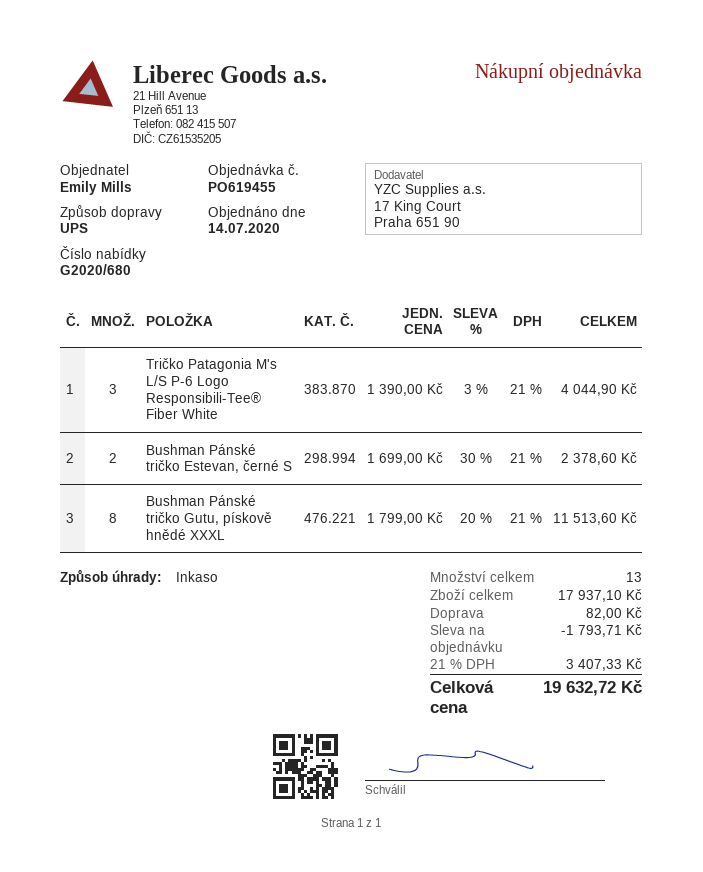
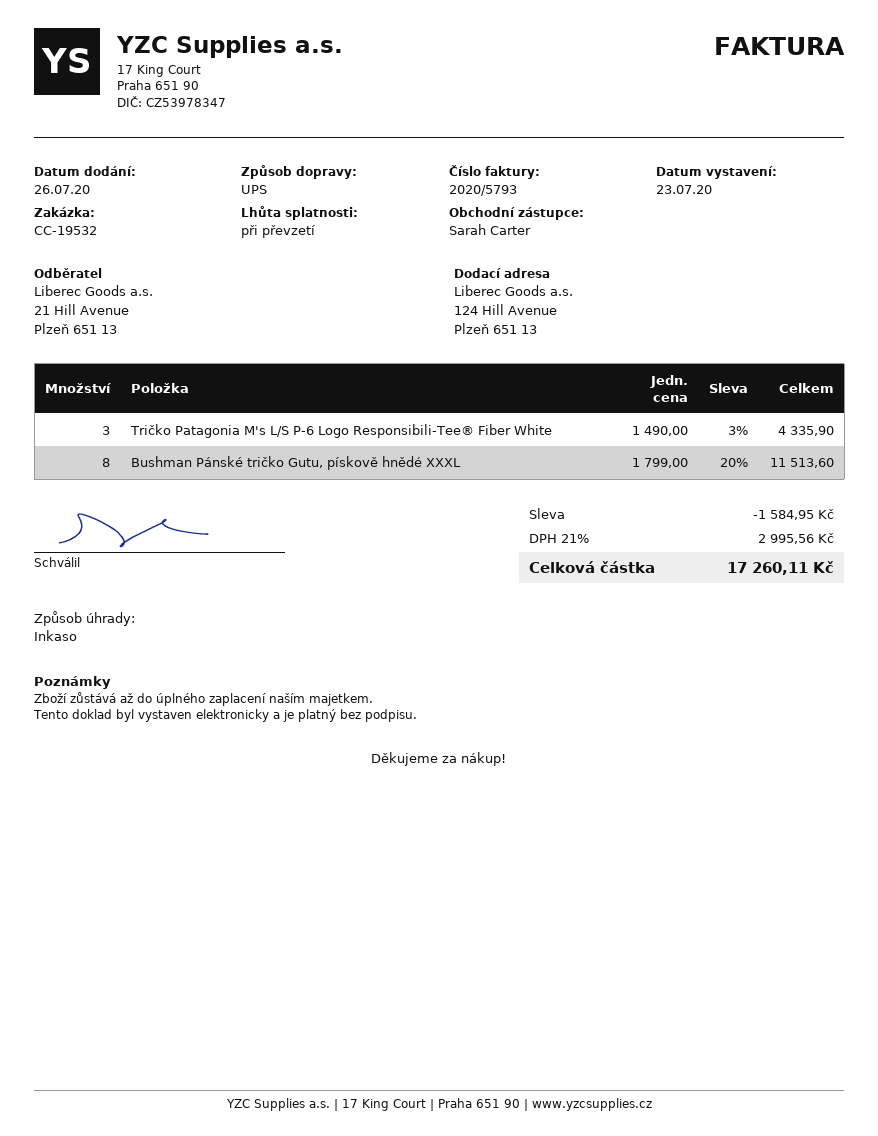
Tričko Patagonia M's L/S P-6 Logo Responsibili-Tee® Fiber White: 3 x 1390.00 - 3% = 4044.90 -> 3 x 1490.00 - 3% = 4335.90
Bushman Pánské tričko Estevan, černé S: 2 x 1699.00 - 30% = 2378.60 -> none
discount: 1793.71 -> 1584.95
shipping: 82.00 -> none
tax: 21% = 3407.33 -> 21% = 2995.56
total: 19632.72 -> 17260.11

